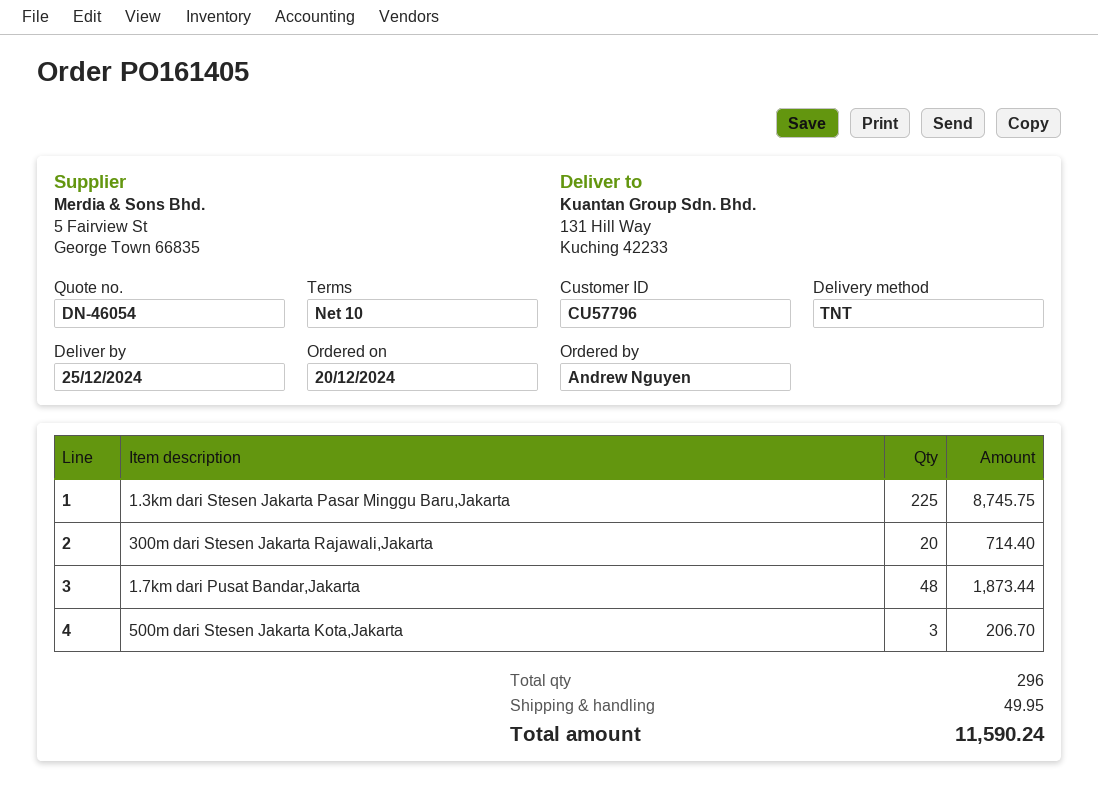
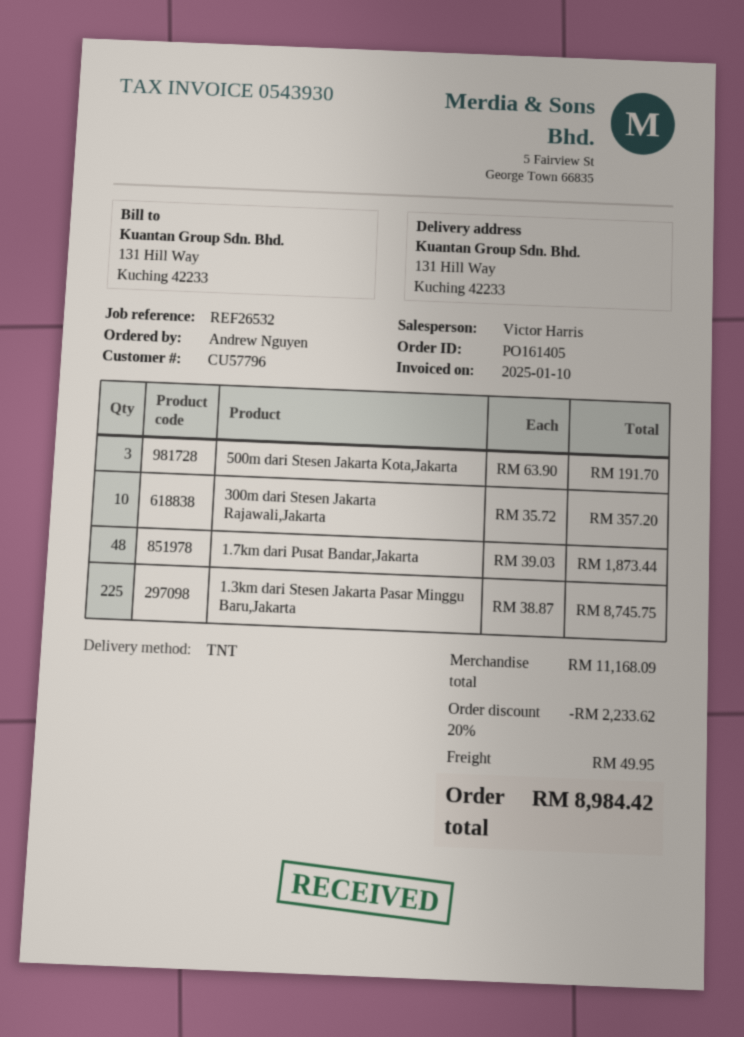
300m dari Stesen Jakarta Rajawali,Jakarta: 20 for 714.40 -> 10 for 357.20
500m dari Stesen Jakarta Kota,Jakarta: 3 for 206.70 -> 3 for 191.70
discount: none -> 20% = 2233.62
total: 11590.24 -> 8984.42

